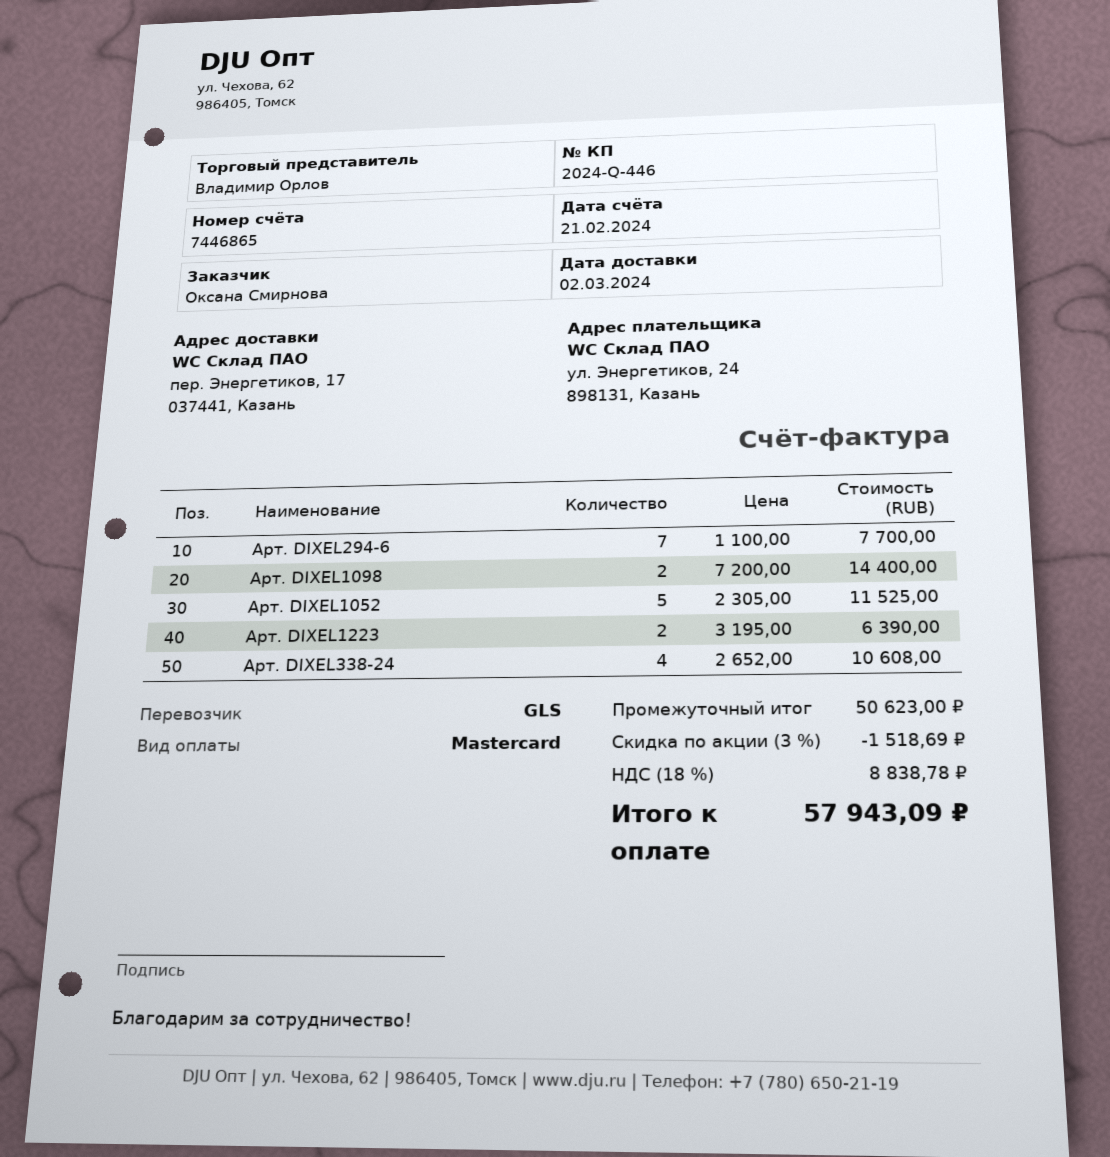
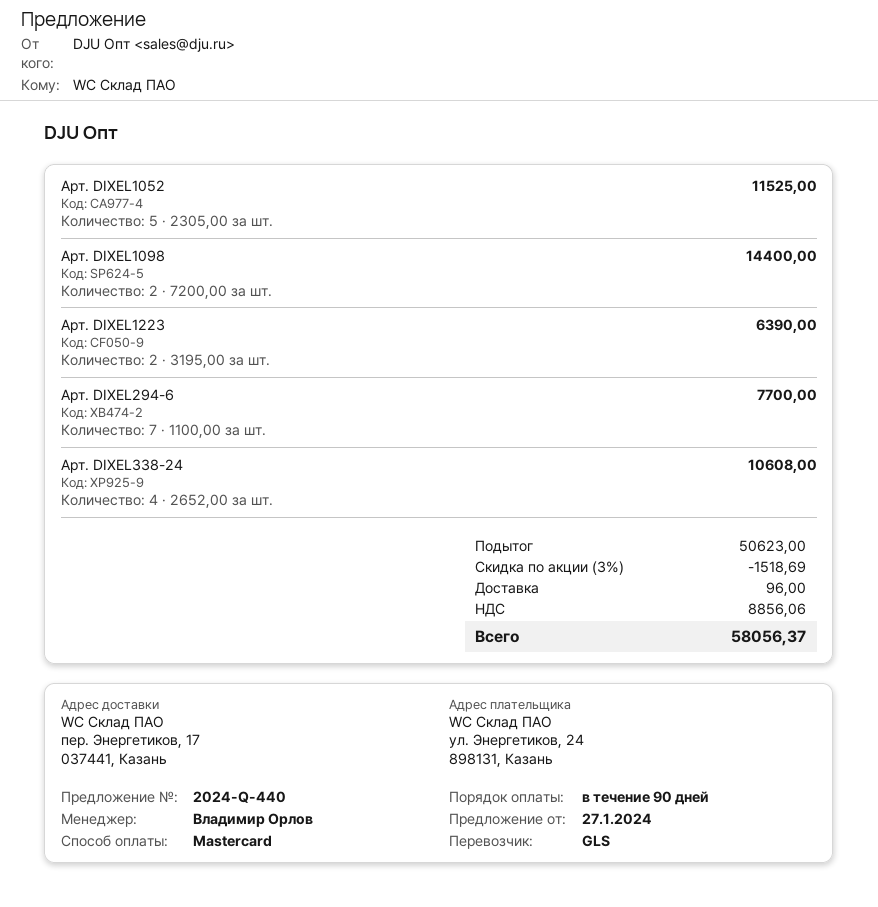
quote number: 2024-Q-446 -> 2024-Q-440
shipping: none -> 96.00
tax: 8838.78 -> 8856.06
total: 57943.09 -> 58056.37

